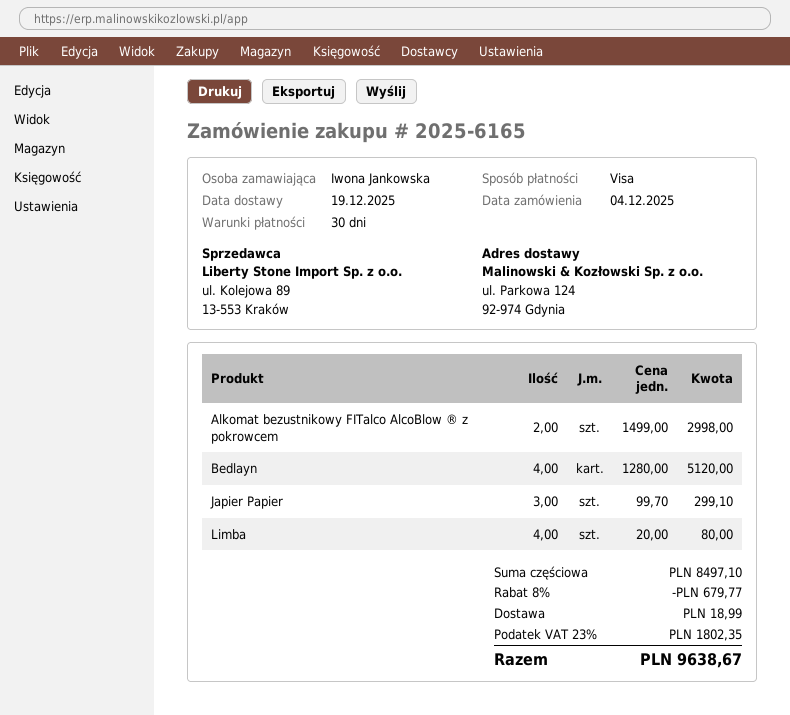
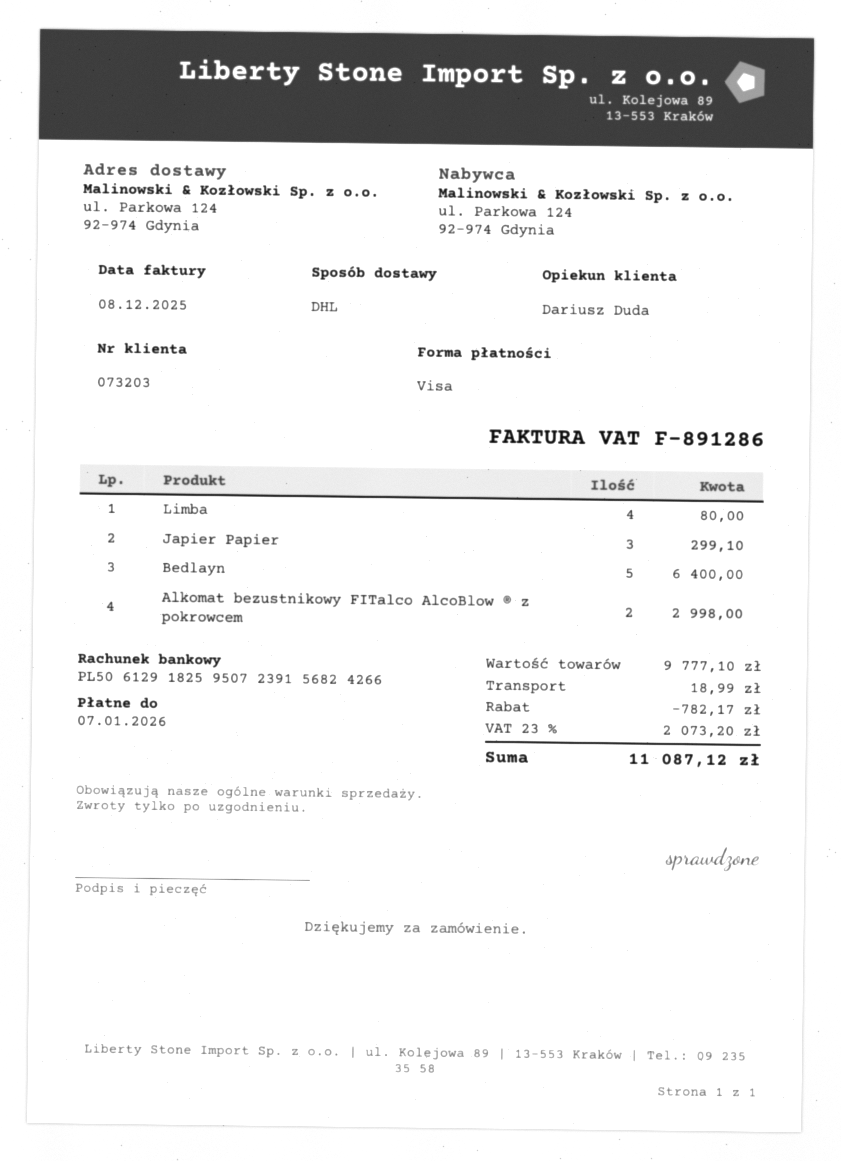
Bedlayn: 4 for 5120.00 -> 5 for 6400.00
subtotal: 8497.10 -> 9777.10
discount: 679.77 -> 782.17
tax: 23% = 1802.35 -> 23% = 2073.20
total: 9638.67 -> 11087.12

